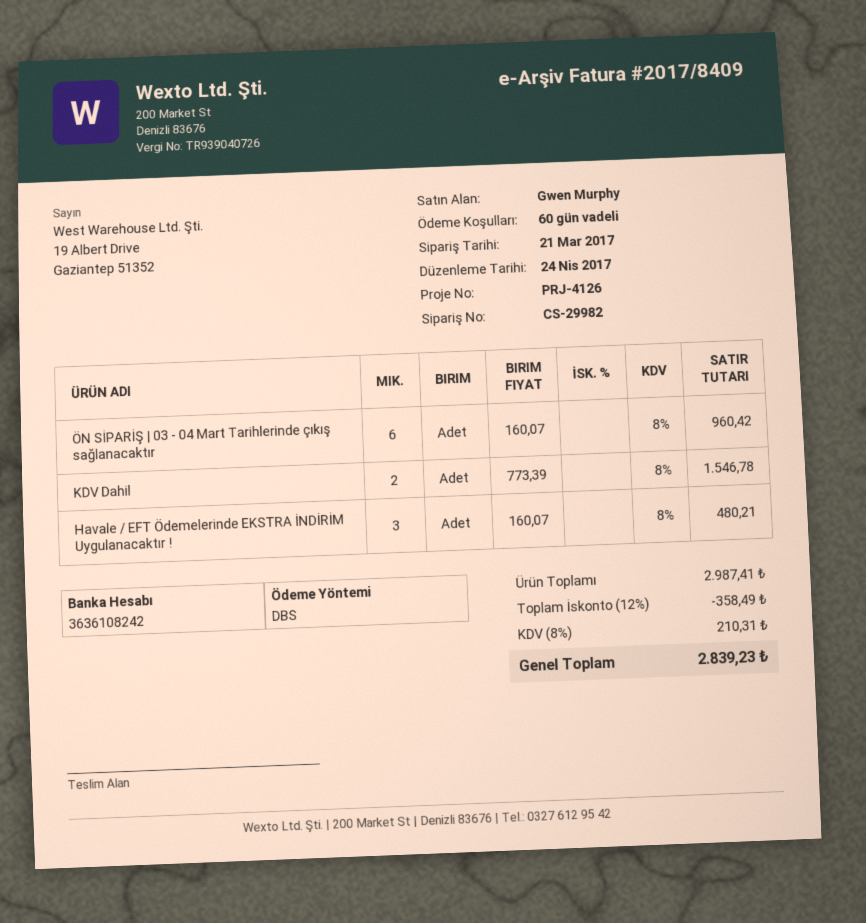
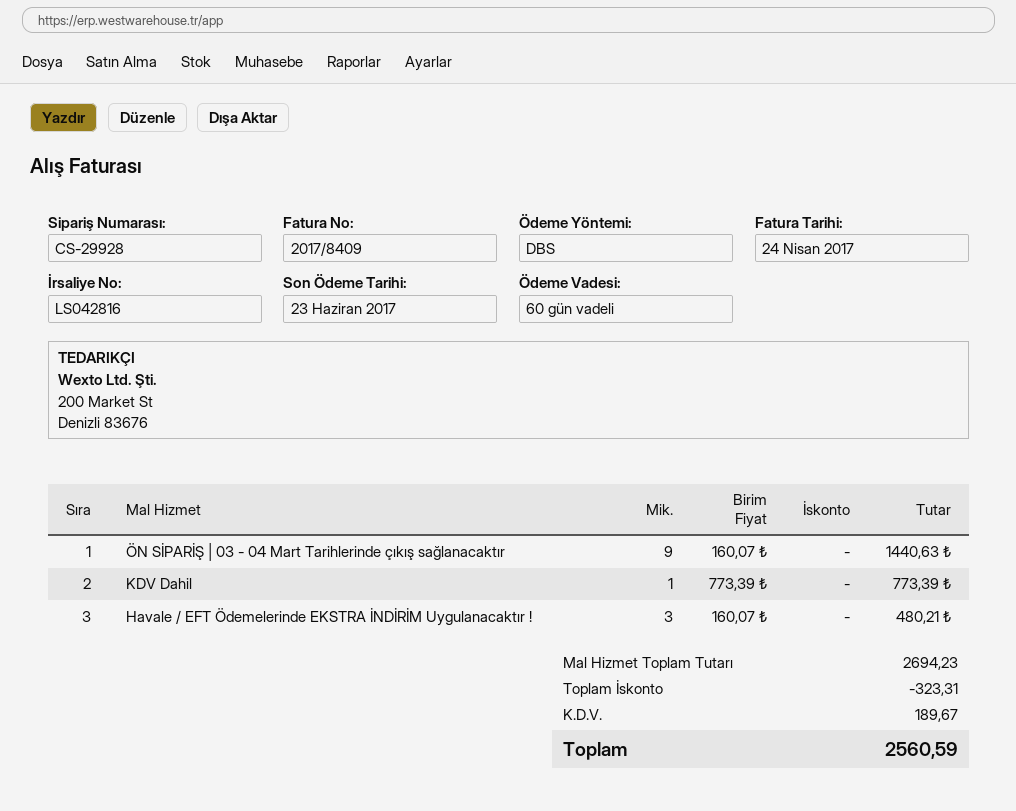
order number: CS-29982 -> CS-29928
ÖN SİPARİŞ | 03 - 04 Mart Tarihlerinde çıkış sağlanacaktır: 6 x 160.07 = 960.42 -> 9 x 160.07 = 1440.63
KDV Dahil: 2 x 773.39 = 1546.78 -> 1 x 773.39 = 773.39
subtotal: 2987.41 -> 2694.23
discount: 358.49 -> 323.31
tax: 210.31 -> 189.67
total: 2839.23 -> 2560.59

